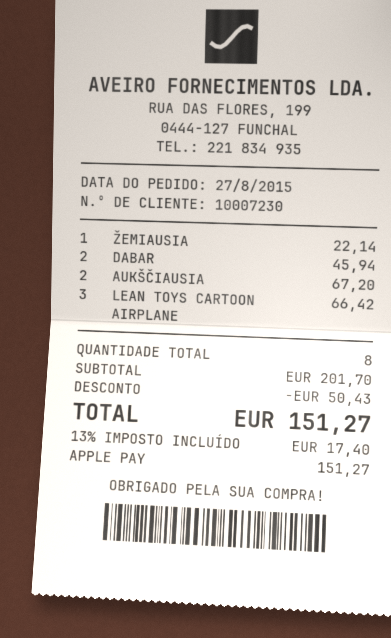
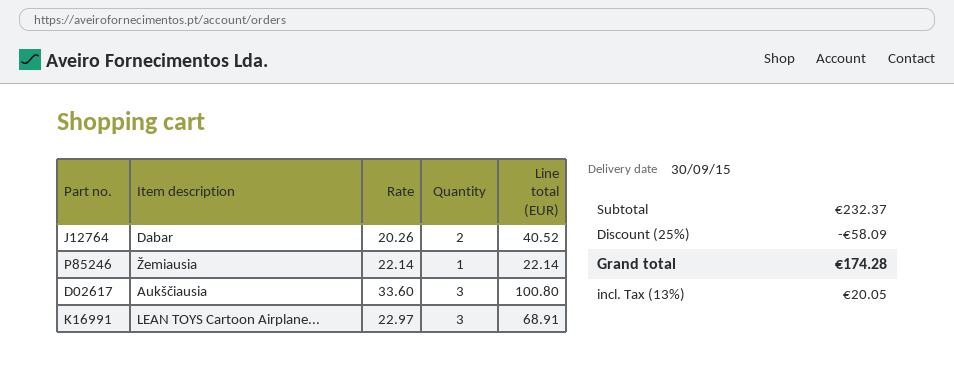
DABAR: 2 for 45.94 -> 2 for 40.52
AUKŠČIAUSIA: 2 for 67.20 -> 3 for 100.80
LEAN TOYS CARTOON AIRPLANE: 3 for 66.42 -> 3 for 68.91
subtotal: 201.70 -> 232.37
discount: 50.43 -> 58.09
tax: 13% = 17.40 -> 13% = 20.05
total: 151.27 -> 174.28

